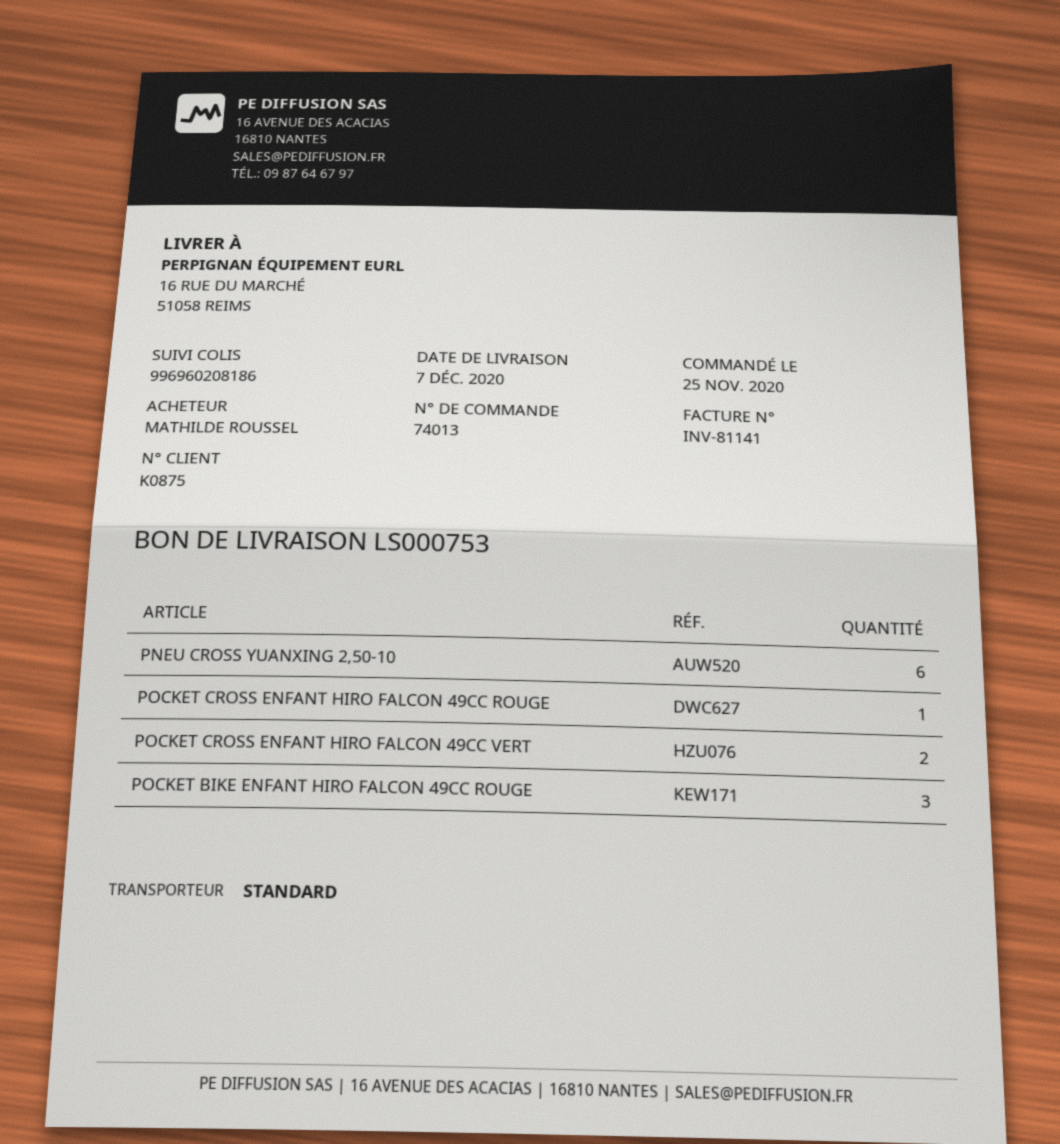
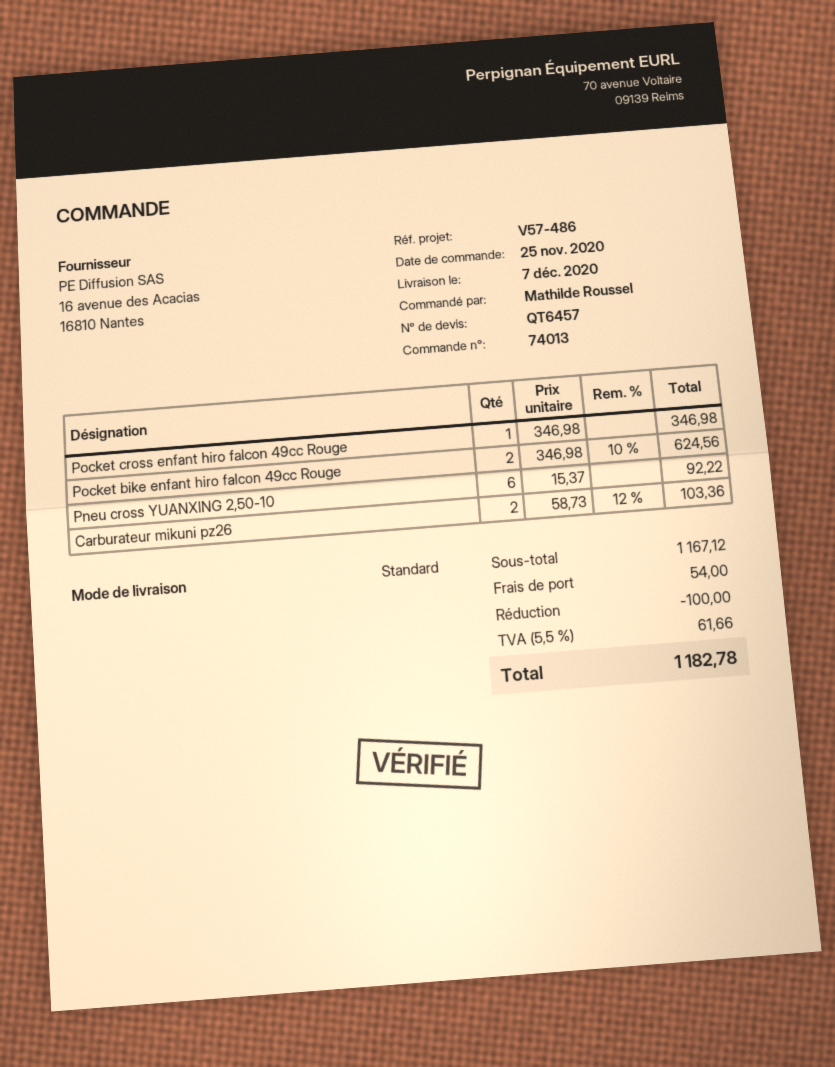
POCKET CROSS ENFANT HIRO FALCON 49CC VERT: 2 -> none
POCKET BIKE ENFANT HIRO FALCON 49CC ROUGE: 3 -> 2
Carburateur mikuni pz26: none -> 2

